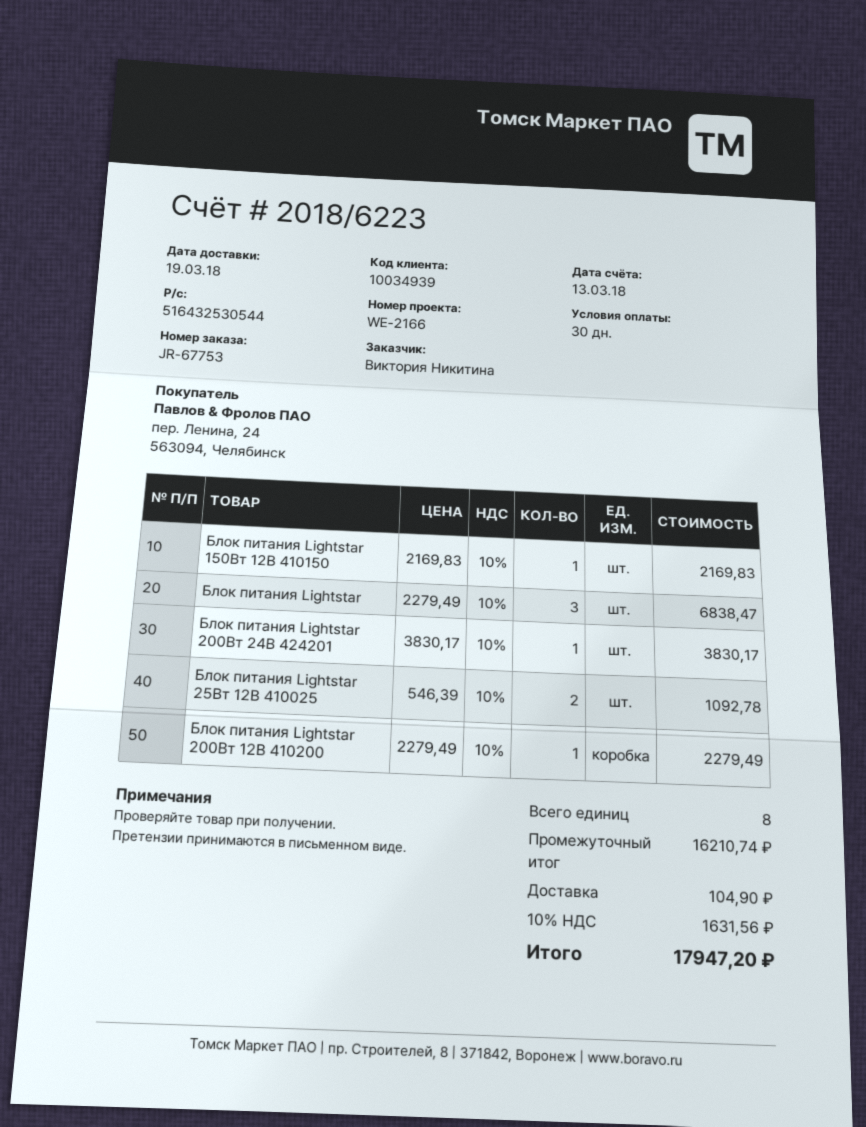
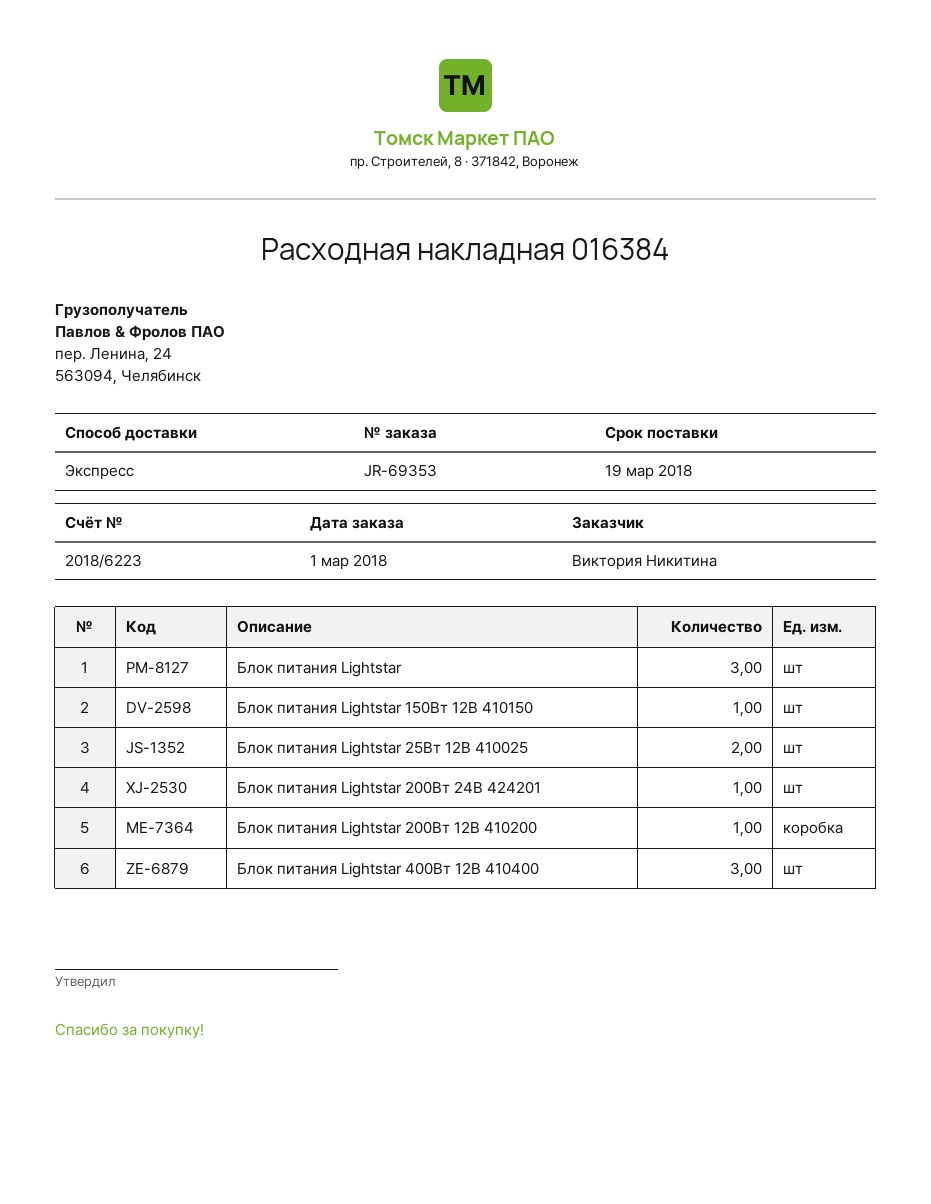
order number: JR-67753 -> JR-69353
Блок питания Lightstar 400Вт 12В 410400: none -> 3

